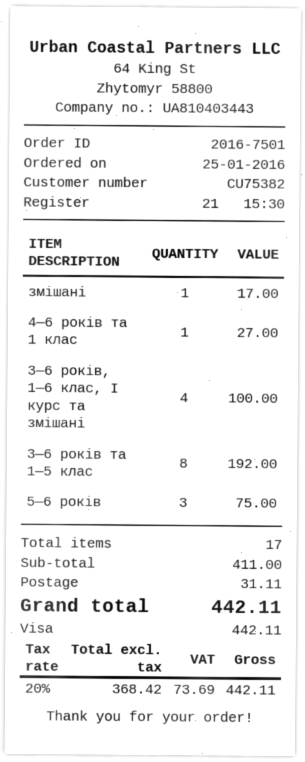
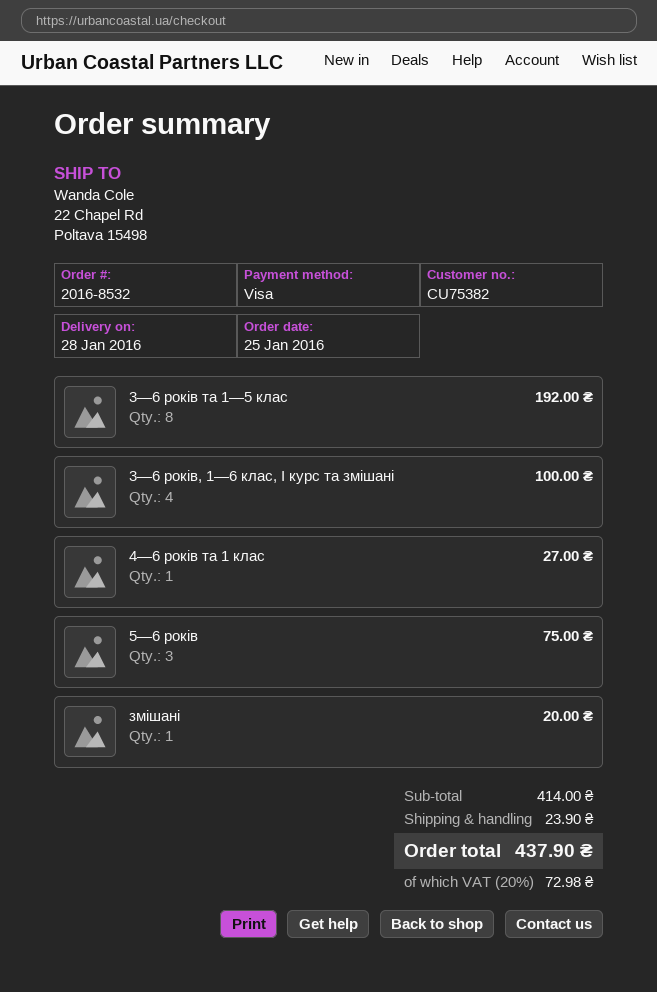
order number: 2016-7501 -> 2016-8532
змішані: 1 for 17.00 -> 1 for 20.00
subtotal: 411.00 -> 414.00
shipping: 31.11 -> 23.90
tax: 20% = 73.69 -> 20% = 72.98
total: 442.11 -> 437.90

